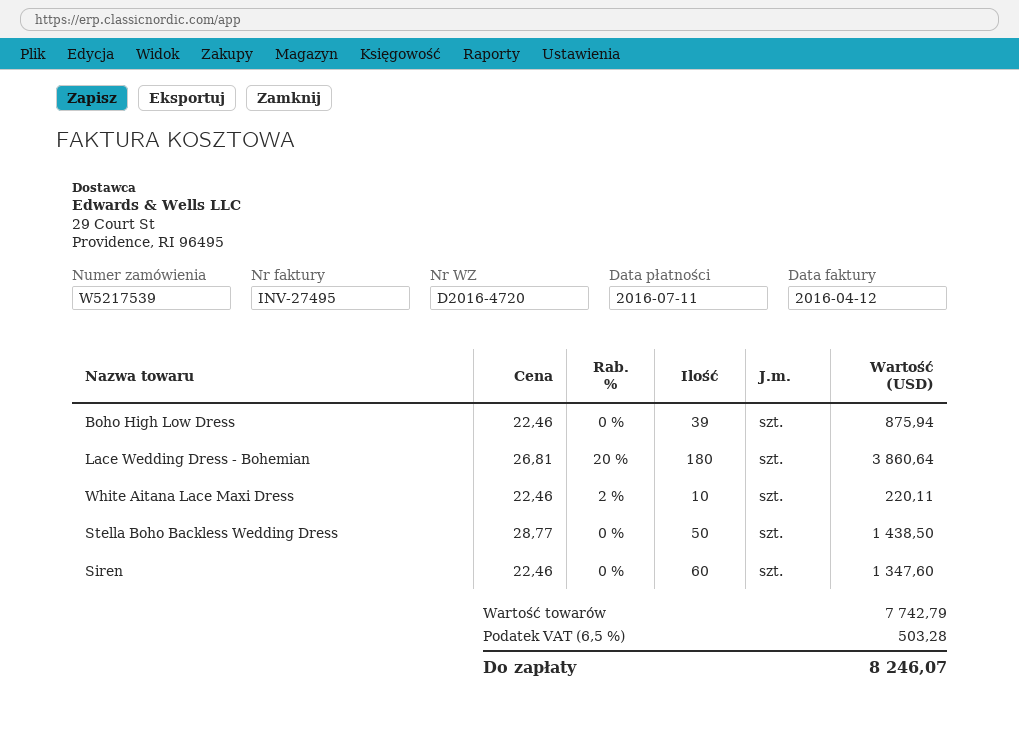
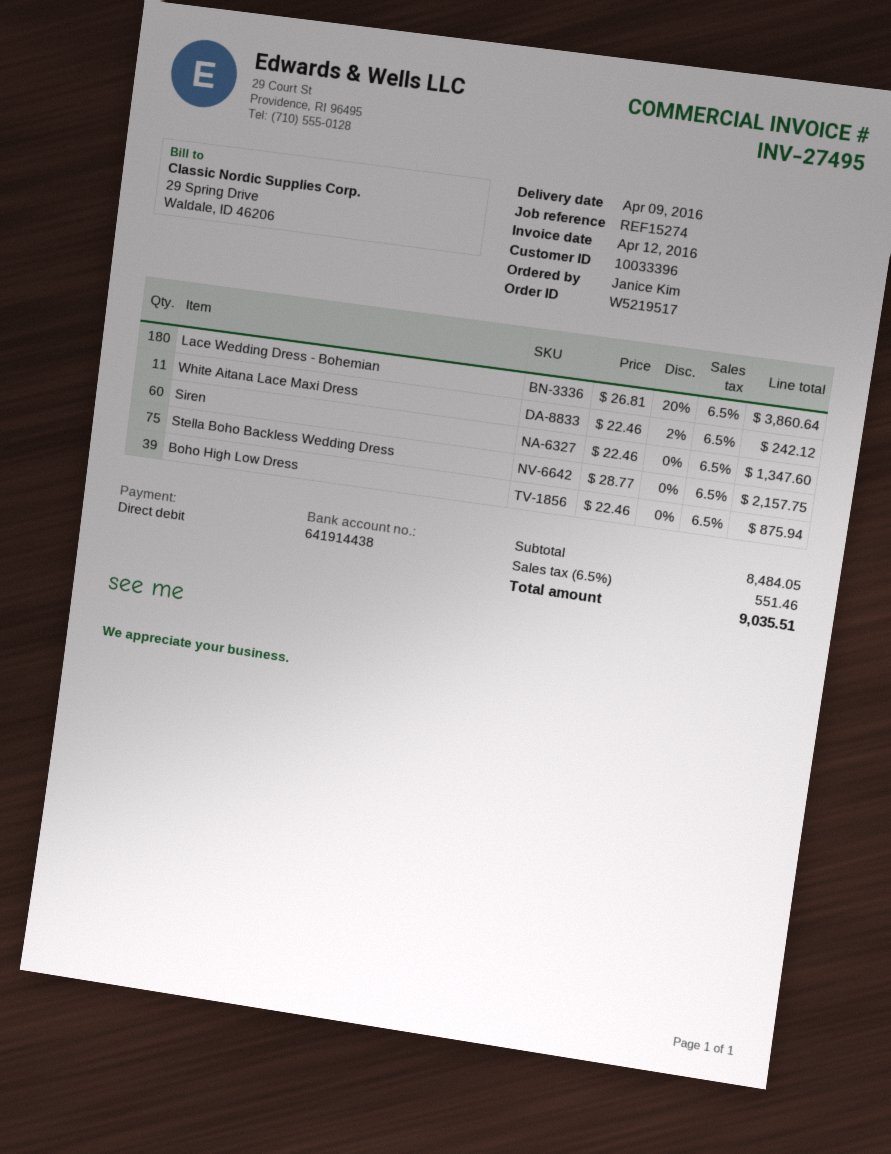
order number: W5217539 -> W5219517
White Aitana Lace Maxi Dress: 10 x 22.46 - 2% = 220.11 -> 11 x 22.46 - 2% = 242.12
Stella Boho Backless Wedding Dress: 50 x 28.77 = 1438.50 -> 75 x 28.77 = 2157.75
subtotal: 7742.79 -> 8484.05
tax: 6.5% = 503.28 -> 6.5% = 551.46
total: 8246.07 -> 9035.51

